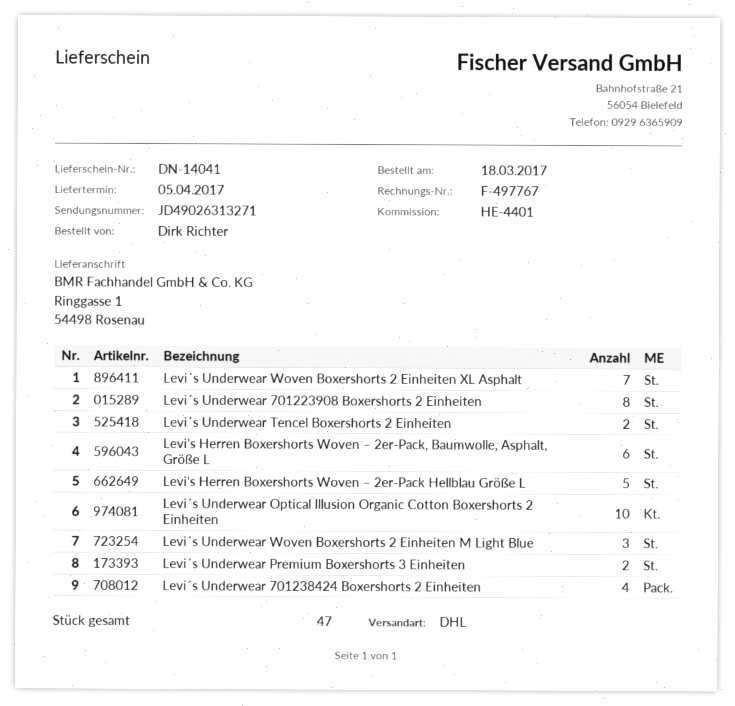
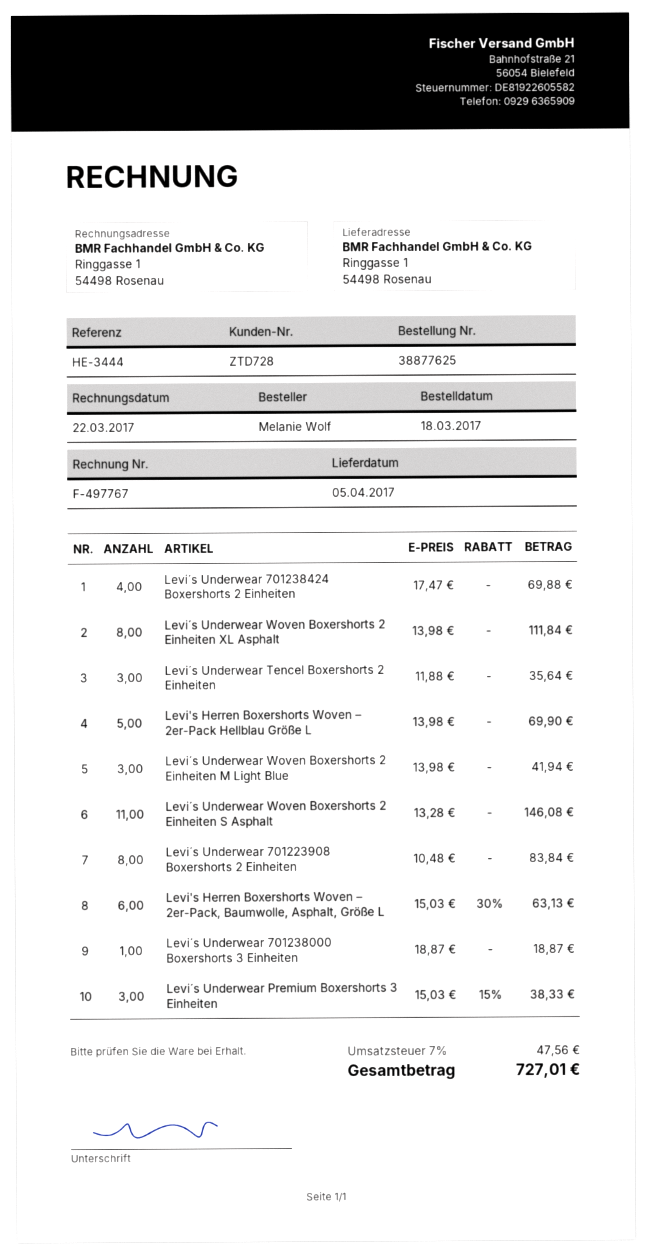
reference: HE-4401 -> HE-3444
ordered by: Dirk Richter -> Melanie Wolf
Levi´s Underwear Woven Boxershorts 2 Einheiten XL Asphalt: 7 -> 8
Levi´s Underwear Tencel Boxershorts 2 Einheiten: 2 -> 3
Levi´s Underwear Optical Illusion Organic Cotton Boxershorts 2 Einheiten: 10 -> none
Levi´s Underwear Premium Boxershorts 3 Einheiten: 2 -> 3
Levi´s Underwear Woven Boxershorts 2 Einheiten S Asphalt: none -> 11
Levi´s Underwear 701238000 Boxershorts 3 Einheiten: none -> 1

